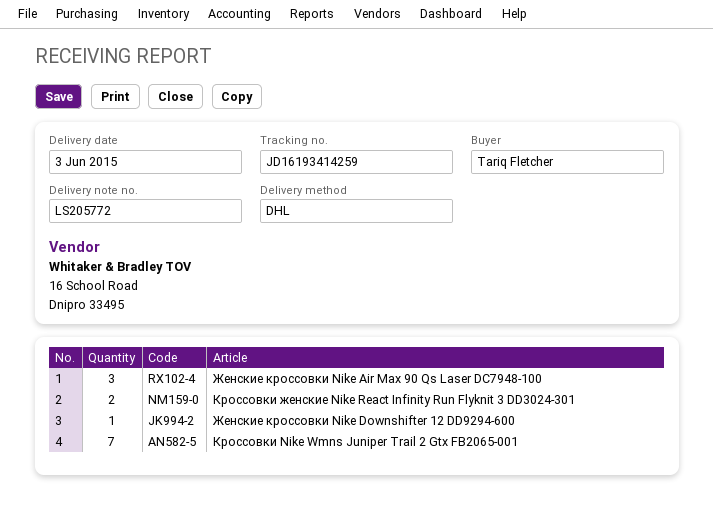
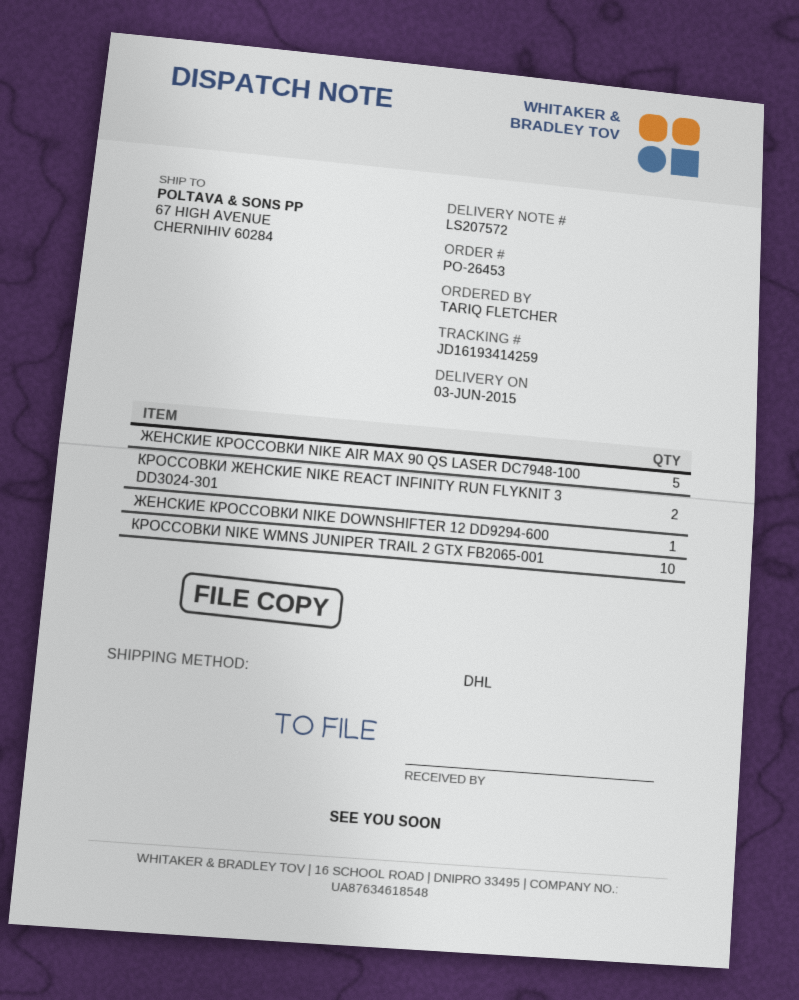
delivery note number: LS205772 -> LS207572
Женские кроссовки Nike Air Max 90 Qs Laser DC7948-100: 3 -> 5
Кроссовки Nike Wmns Juniper Trail 2 Gtx FB2065-001: 7 -> 10

